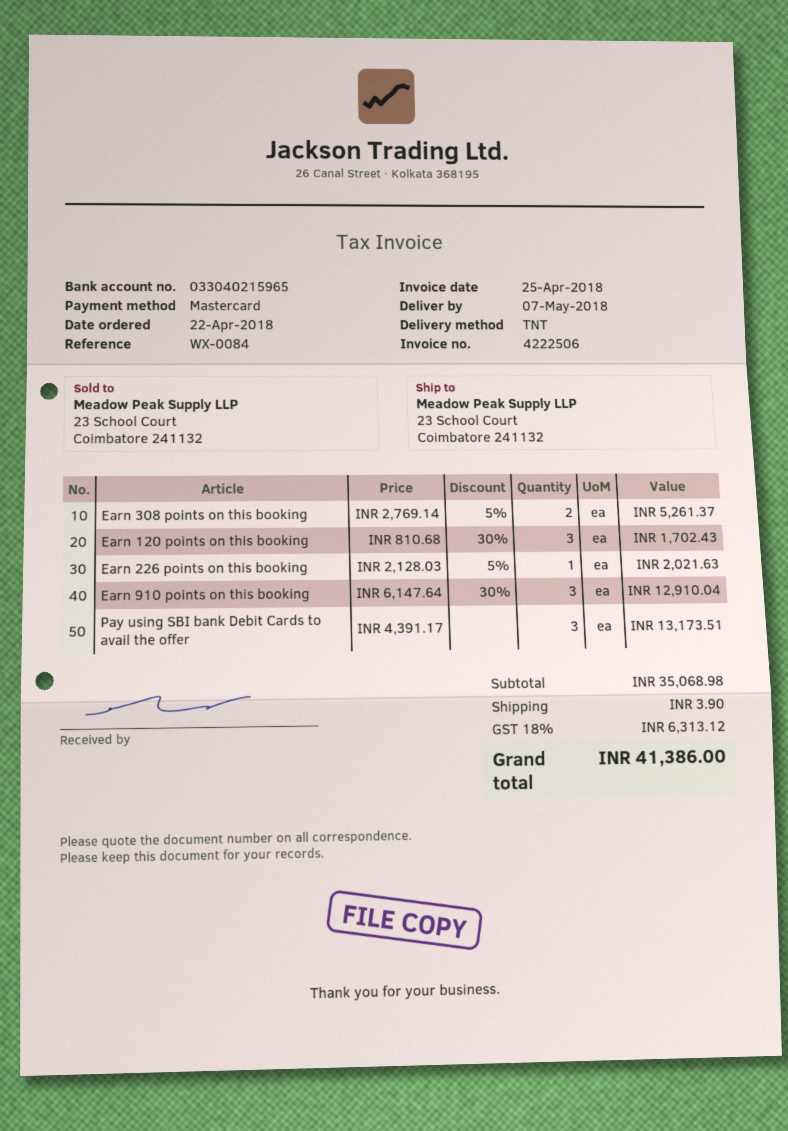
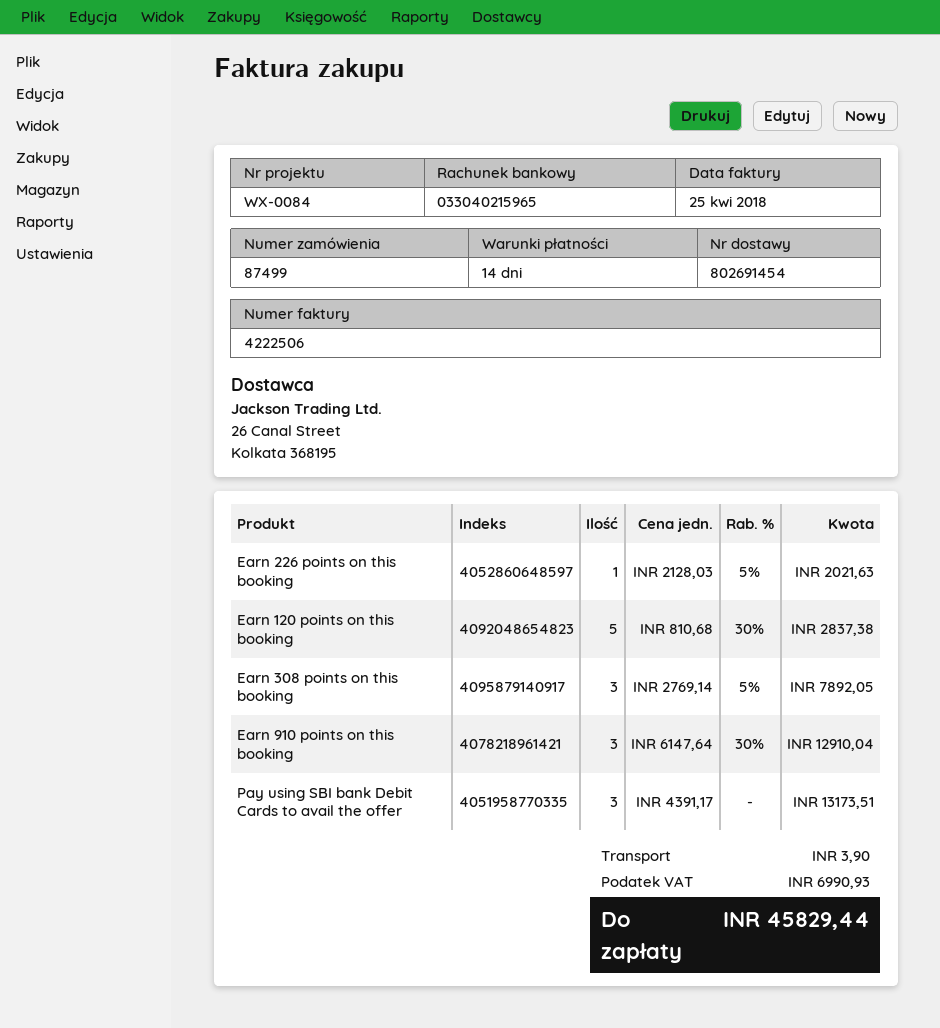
Earn 308 points on this booking: 2 x 2769.14 - 5% = 5261.37 -> 3 x 2769.14 - 5% = 7892.05
Earn 120 points on this booking: 3 x 810.68 - 30% = 1702.43 -> 5 x 810.68 - 30% = 2837.38
tax: 6313.12 -> 6990.93
total: 41386.00 -> 45829.44

